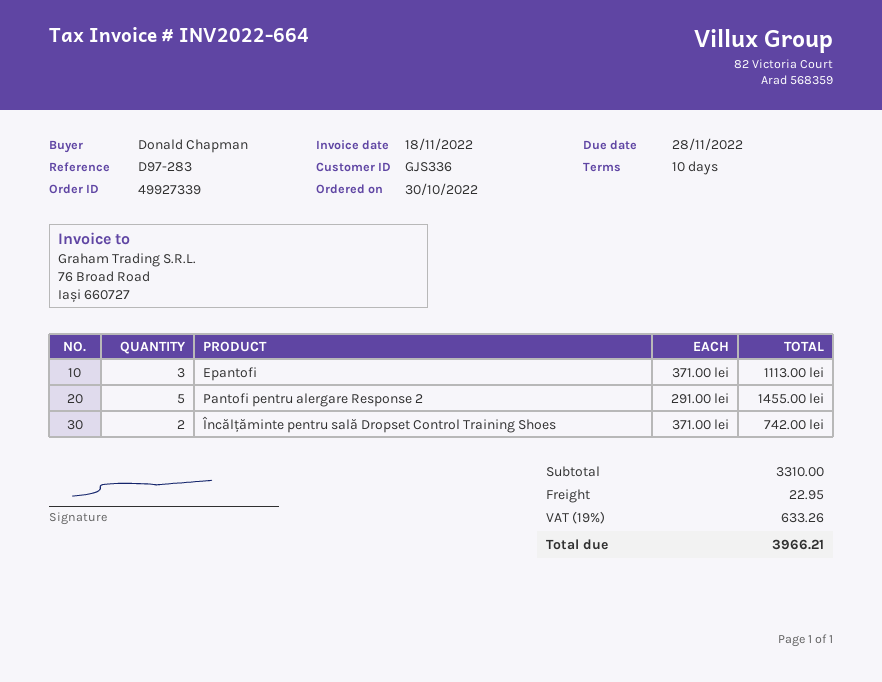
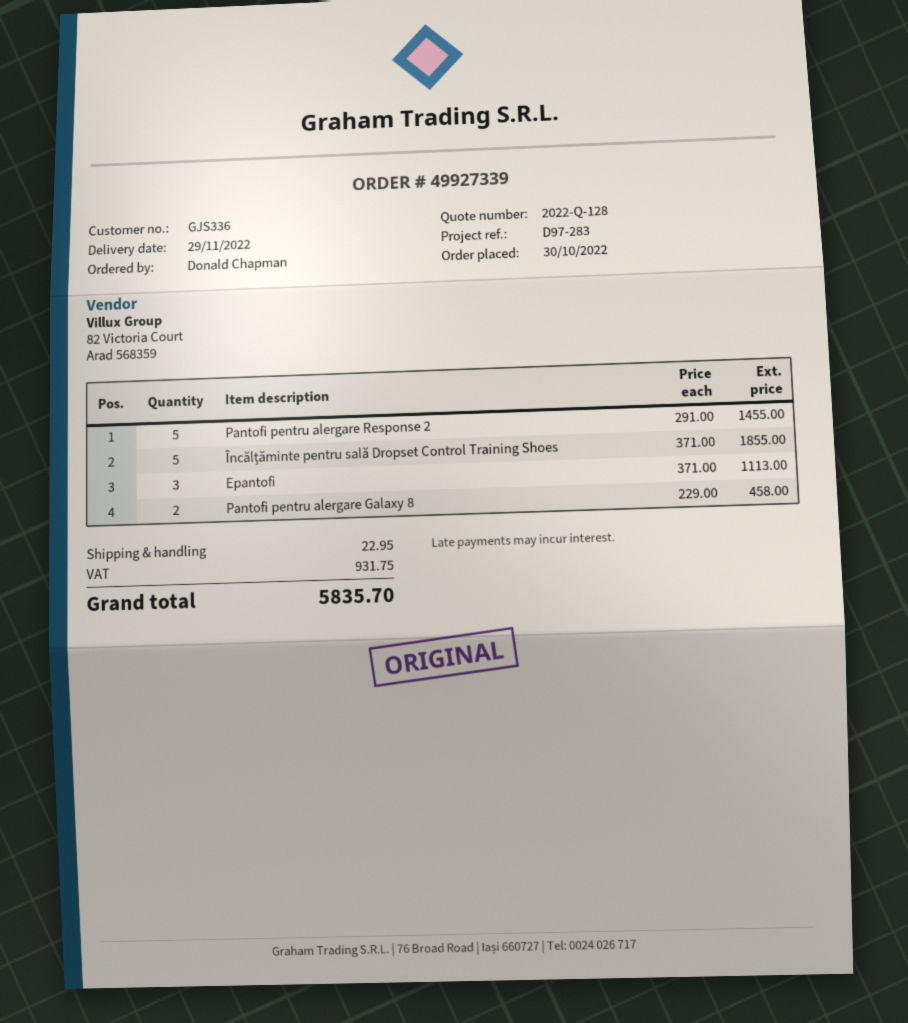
Încălțăminte pentru sală Dropset Control Training Shoes: 2 x 371.00 = 742.00 -> 5 x 371.00 = 1855.00
Pantofi pentru alergare Galaxy 8: none -> 2 x 229.00 = 458.00
tax: 633.26 -> 931.75
total: 3966.21 -> 5835.70

